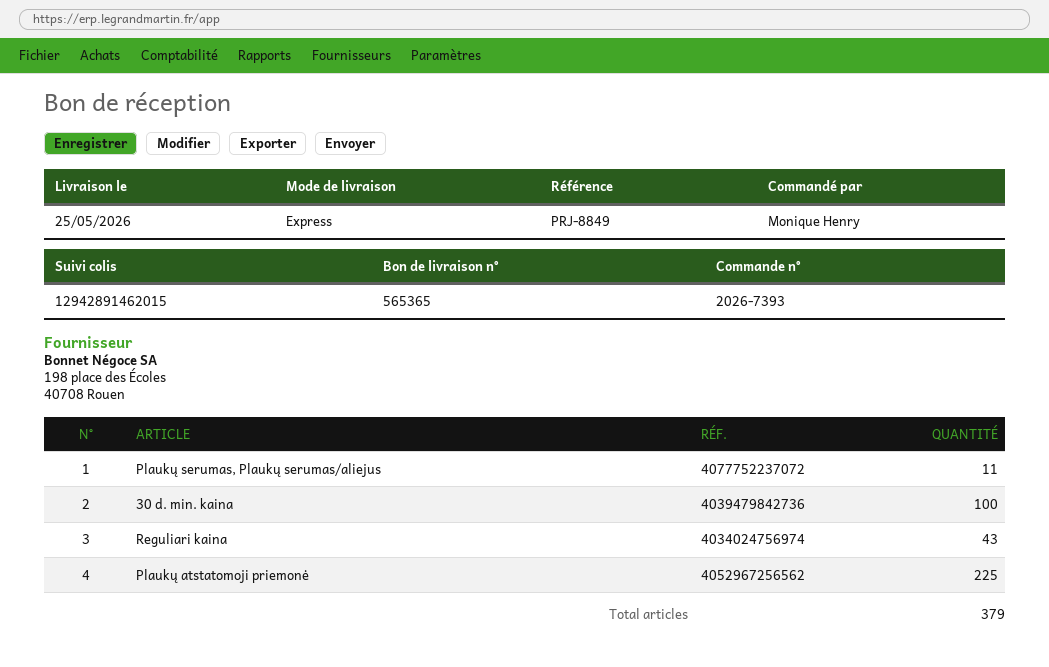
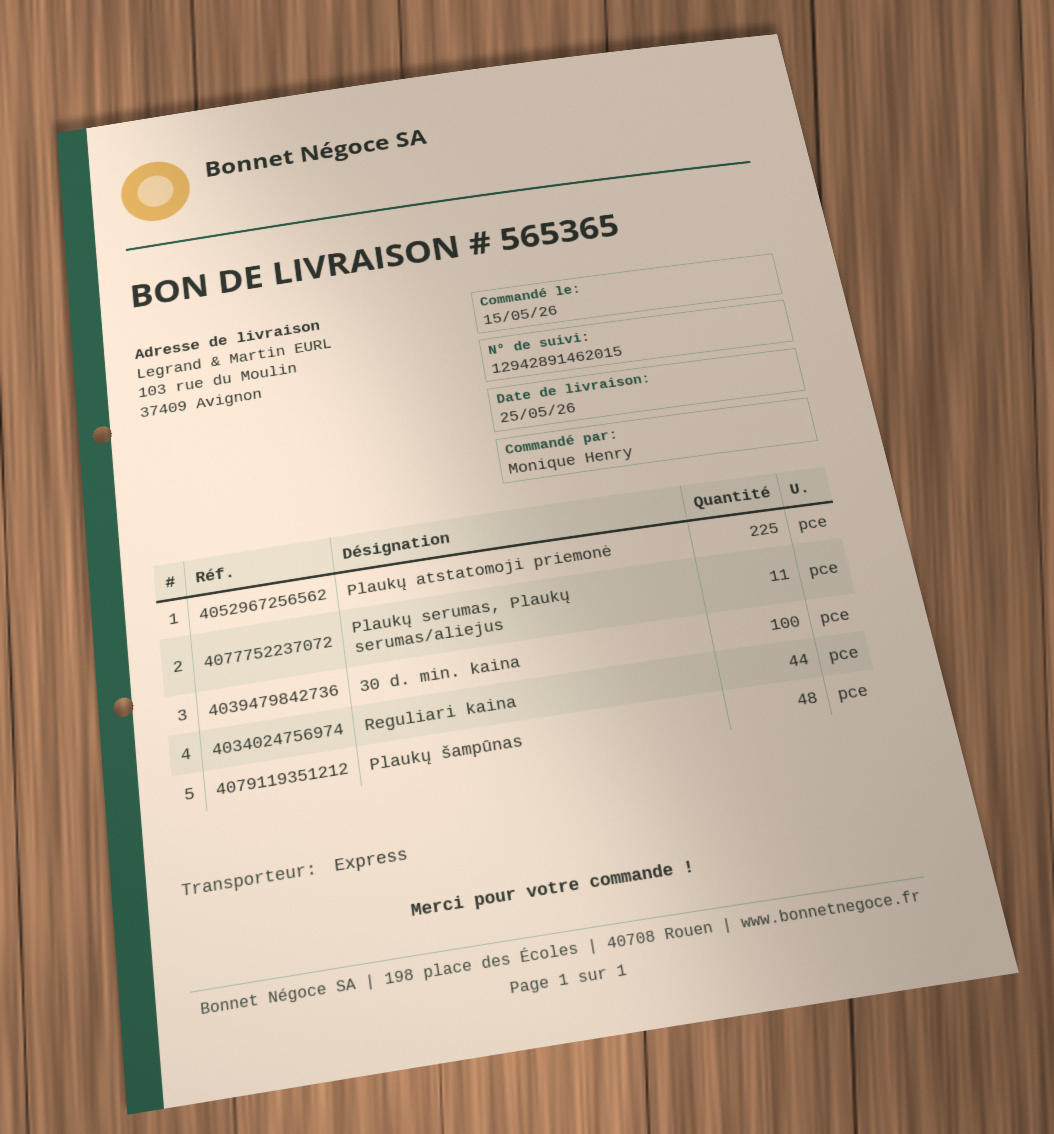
Reguliari kaina: 43 -> 44
Plaukų šampūnas: none -> 48

